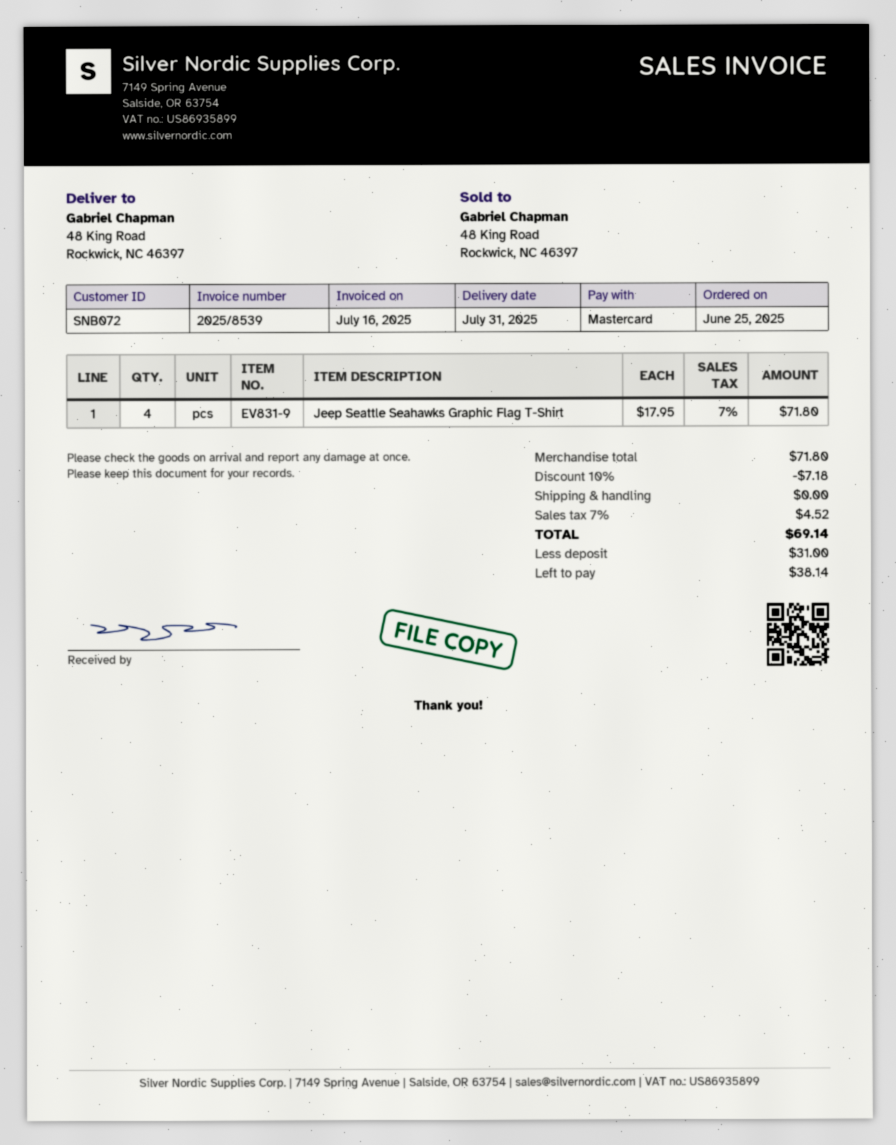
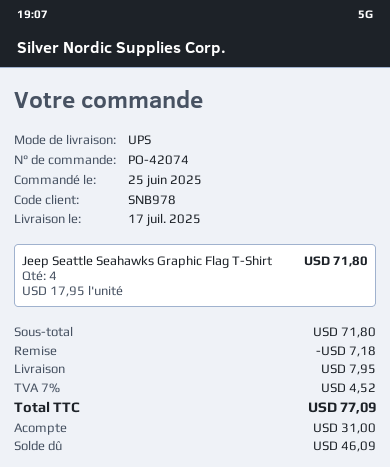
delivery date: 2025-07-31 -> 2025-07-17
customer number: SNB072 -> SNB978
shipping: 0.00 -> 7.95
total: 69.14 -> 77.09
balance: 38.14 -> 46.09

